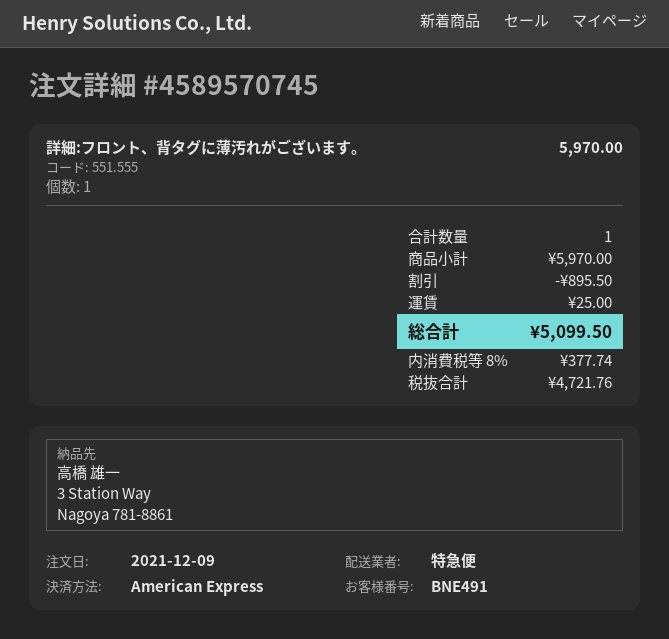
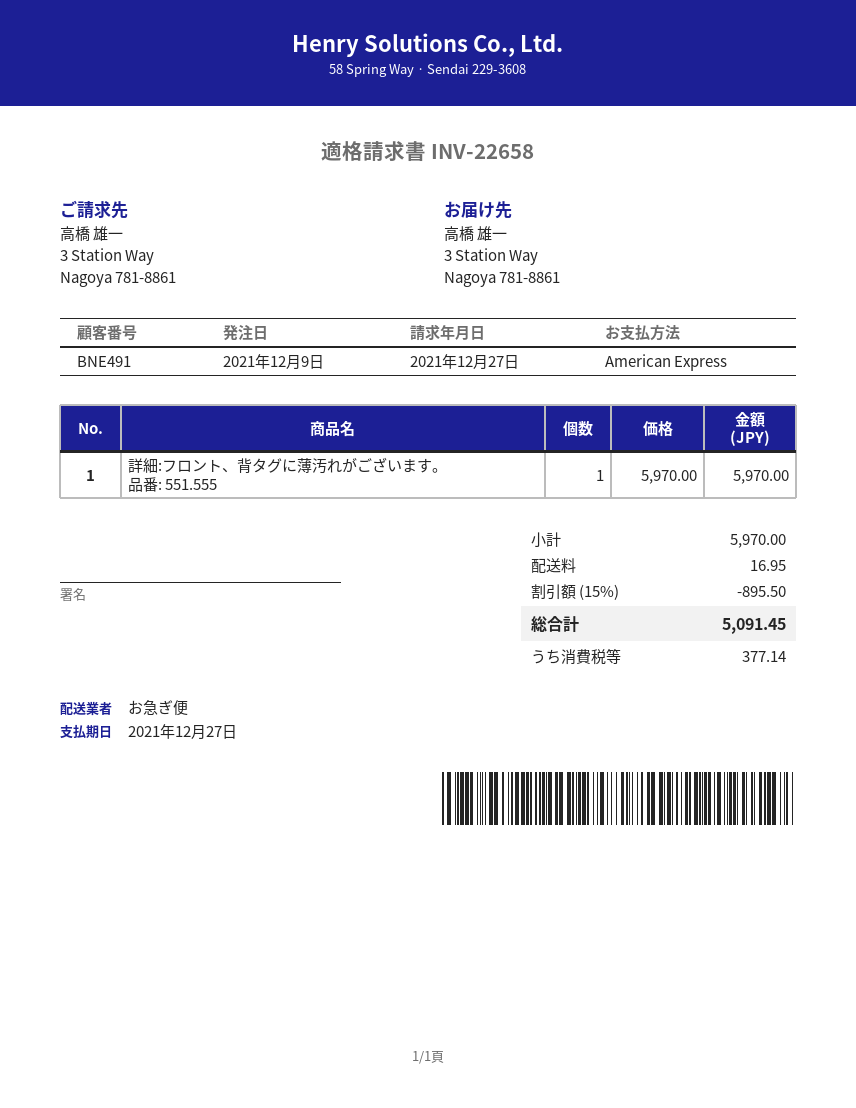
shipping: 25.00 -> 16.95
tax: 377.74 -> 377.14
total: 5099.50 -> 5091.45

